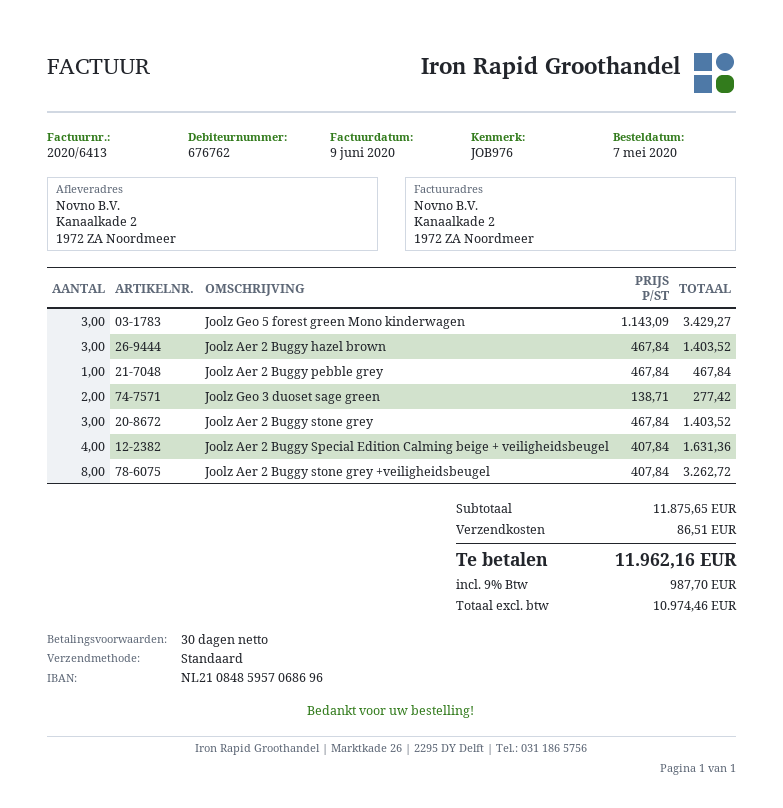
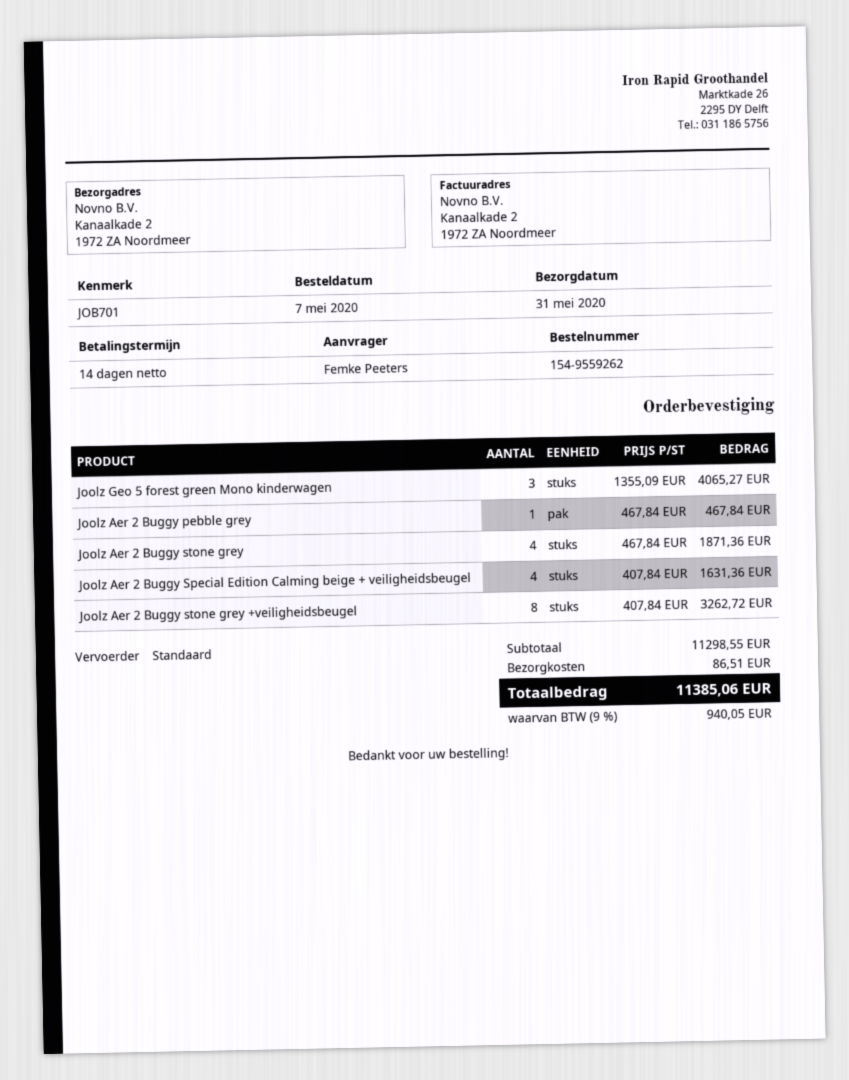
payment terms: 30 days -> 14 days
reference: JOB976 -> JOB701
Joolz Geo 5 forest green Mono kinderwagen: 3 x 1143.09 = 3429.27 -> 3 x 1355.09 = 4065.27
Joolz Aer 2 Buggy hazel brown: 3 x 467.84 = 1403.52 -> none
Joolz Geo 3 duoset sage green: 2 x 138.71 = 277.42 -> none
Joolz Aer 2 Buggy stone grey: 3 x 467.84 = 1403.52 -> 4 x 467.84 = 1871.36
subtotal: 11875.65 -> 11298.55
tax: 9% = 987.70 -> 9% = 940.05
total: 11962.16 -> 11385.06

